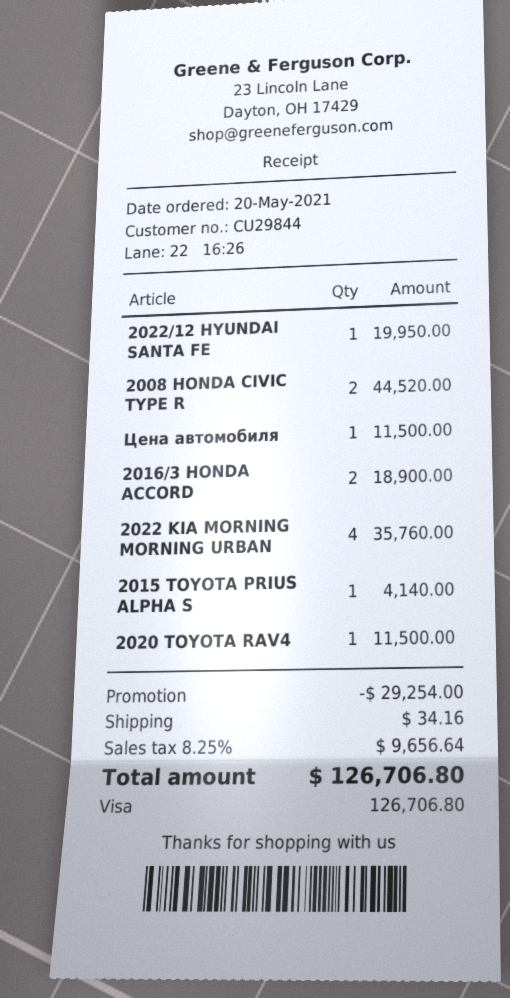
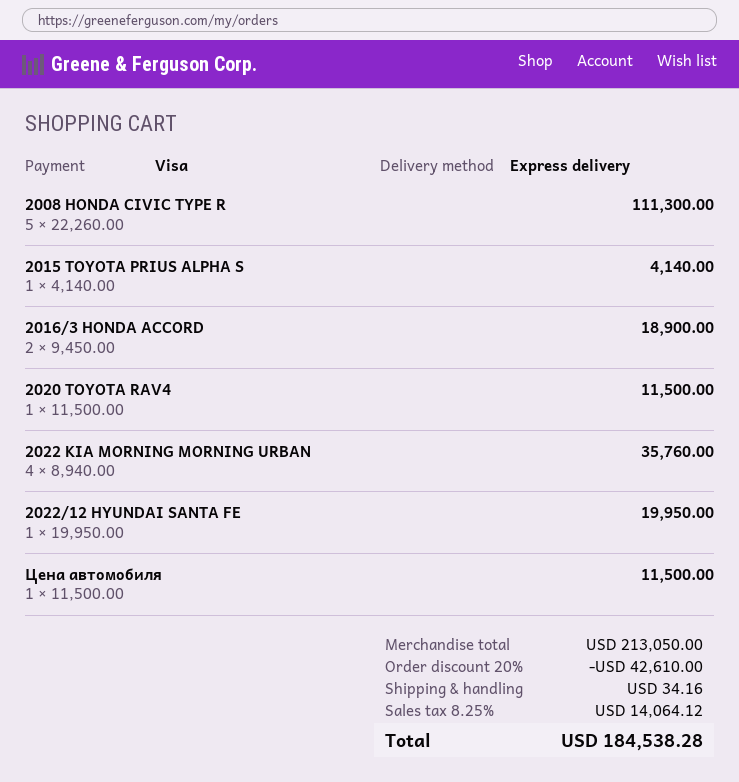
2008 HONDA CIVIC TYPE R: 2 for 44520.00 -> 5 for 111300.00
discount: 29254.00 -> 42610.00
tax: 8.25% = 9656.64 -> 8.25% = 14064.12
total: 126706.80 -> 184538.28

